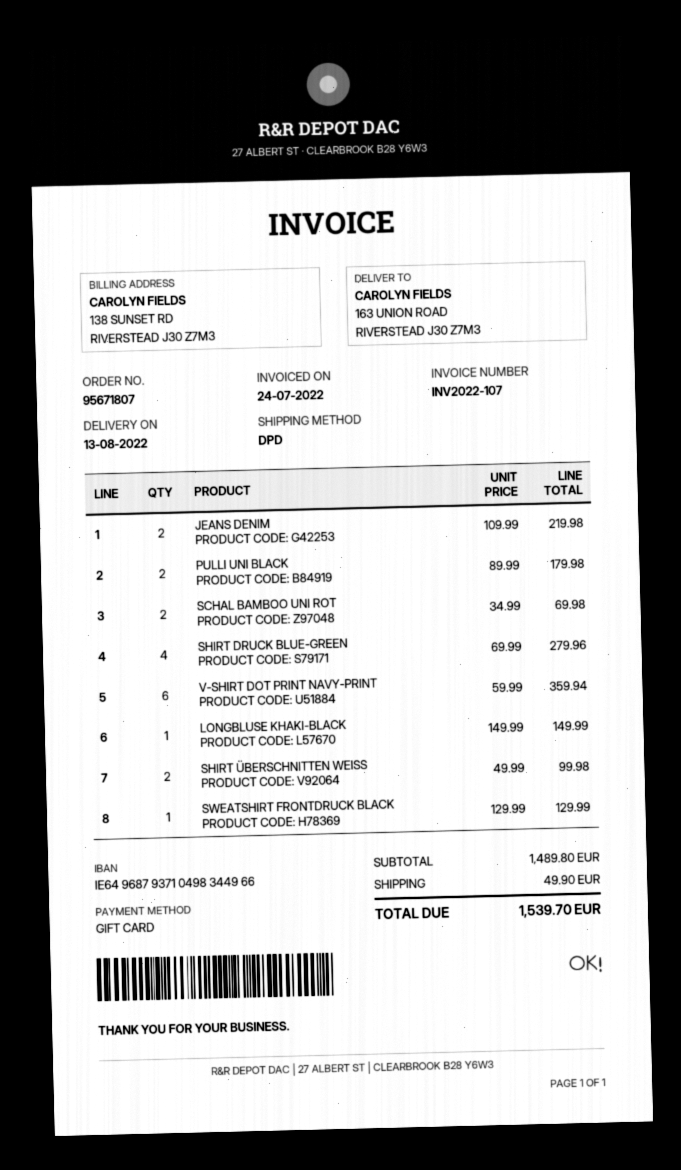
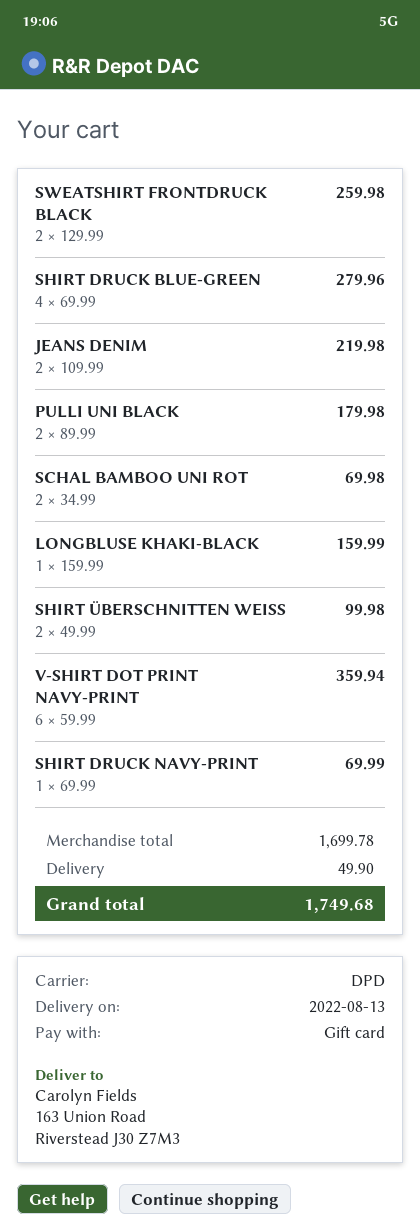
LONGBLUSE KHAKI-BLACK: 1 x 149.99 = 149.99 -> 1 x 159.99 = 159.99
SWEATSHIRT FRONTDRUCK BLACK: 1 x 129.99 = 129.99 -> 2 x 129.99 = 259.98
SHIRT DRUCK NAVY-PRINT: none -> 1 x 69.99 = 69.99
subtotal: 1489.80 -> 1699.78
total: 1539.70 -> 1749.68

